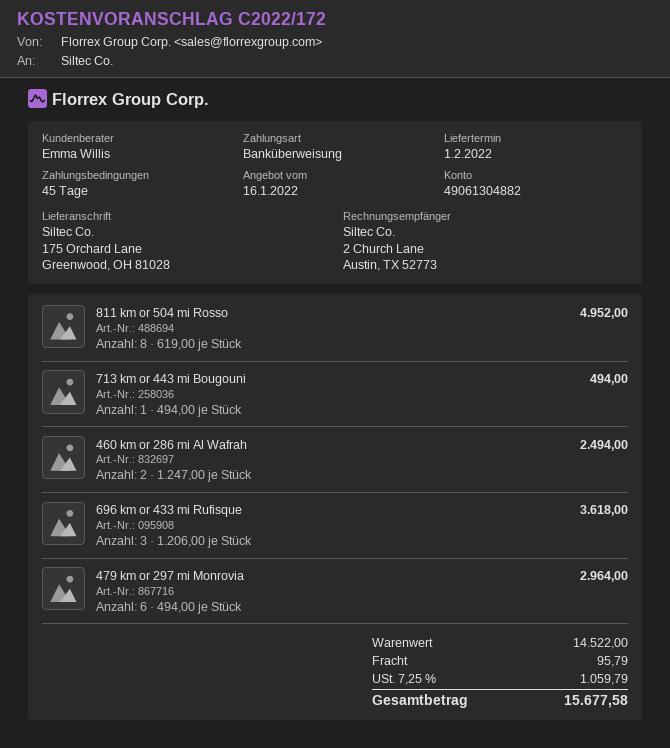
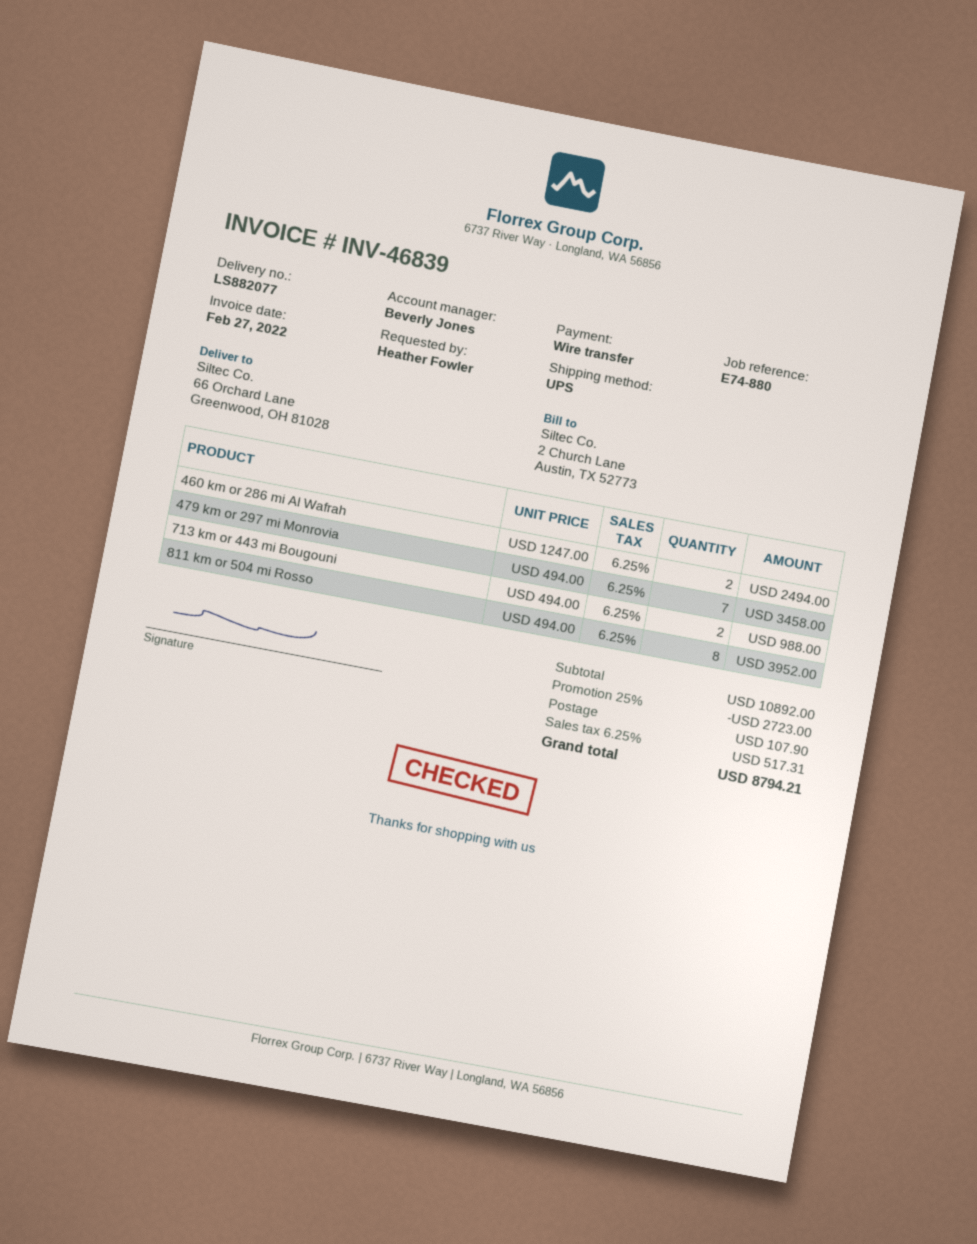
sales rep: Emma Willis -> Beverly Jones
ship to: 175 Orchard Lane, Greenwood, OH 81028 -> 66 Orchard Lane, Greenwood, OH 81028
811 km or 504 mi Rosso: 8 x 619.00 = 4952.00 -> 8 x 494.00 = 3952.00
713 km or 443 mi Bougouni: 1 x 494.00 = 494.00 -> 2 x 494.00 = 988.00
696 km or 433 mi Rufisque: 3 x 1206.00 = 3618.00 -> none
479 km or 297 mi Monrovia: 6 x 494.00 = 2964.00 -> 7 x 494.00 = 3458.00
subtotal: 14522.00 -> 10892.00
discount: none -> 25% = 2723.00
shipping: 95.79 -> 107.90
tax: 7.25% = 1059.79 -> 6.25% = 517.31
total: 15677.58 -> 8794.21

